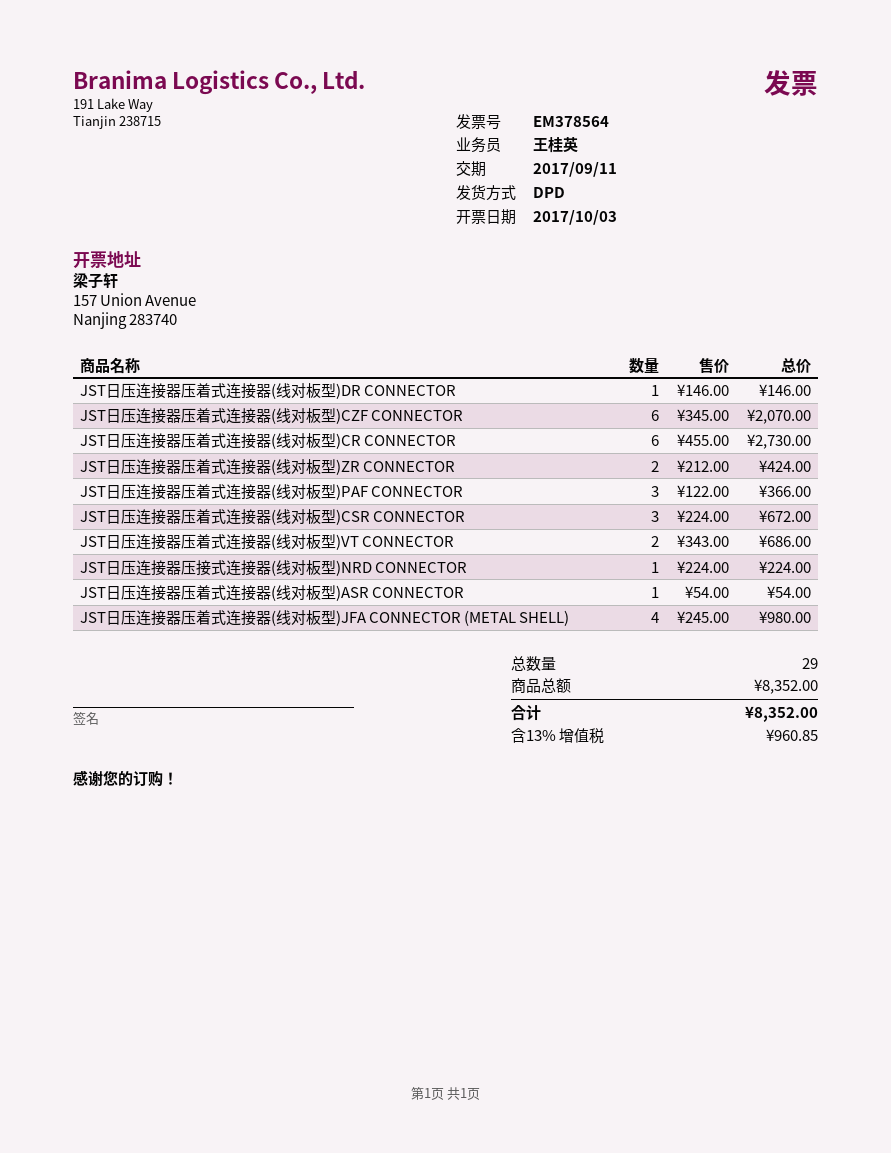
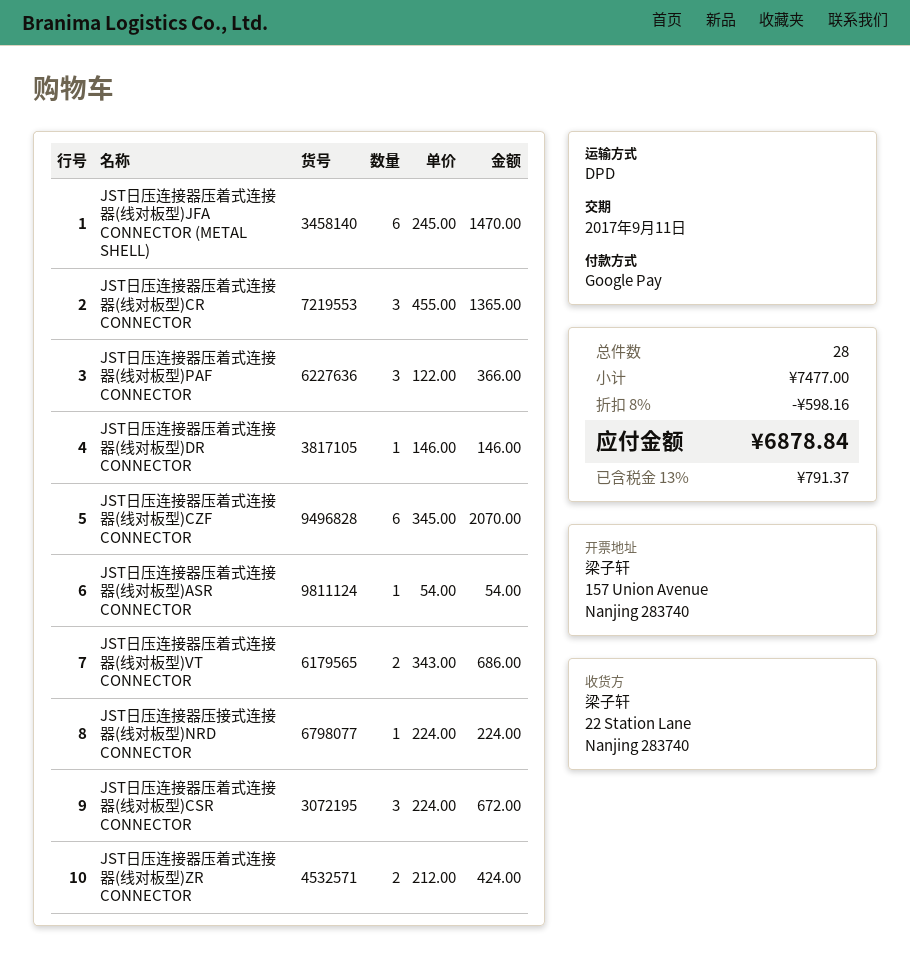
JST日压连接器压着式连接器(线对板型)CR CONNECTOR: 6 x 455.00 = 2730.00 -> 3 x 455.00 = 1365.00
JST日压连接器压着式连接器(线对板型)JFA CONNECTOR (METAL SHELL): 4 x 245.00 = 980.00 -> 6 x 245.00 = 1470.00
total quantity: 29 -> 28
subtotal: 8352.00 -> 7477.00
discount: none -> 8% = 598.16
tax: 13% = 960.85 -> 13% = 791.37
total: 8352.00 -> 6878.84

